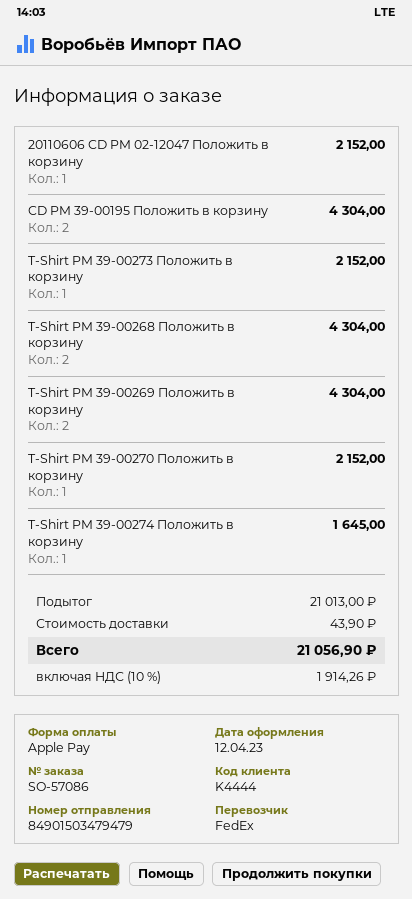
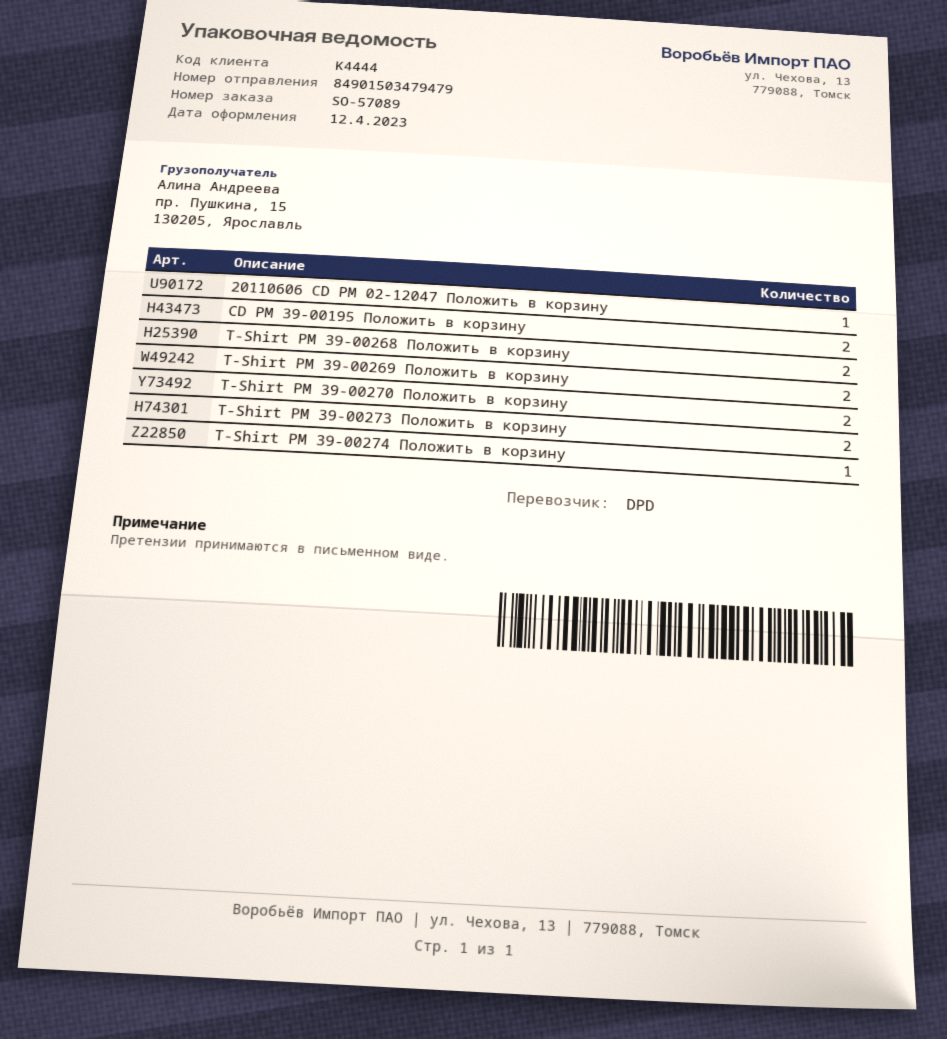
order number: SO-57086 -> SO-57089
shipping method: FedEx -> DPD
T-Shirt PM 39-00273 Положить в корзину: 1 -> 2
T-Shirt PM 39-00270 Положить в корзину: 1 -> 2

